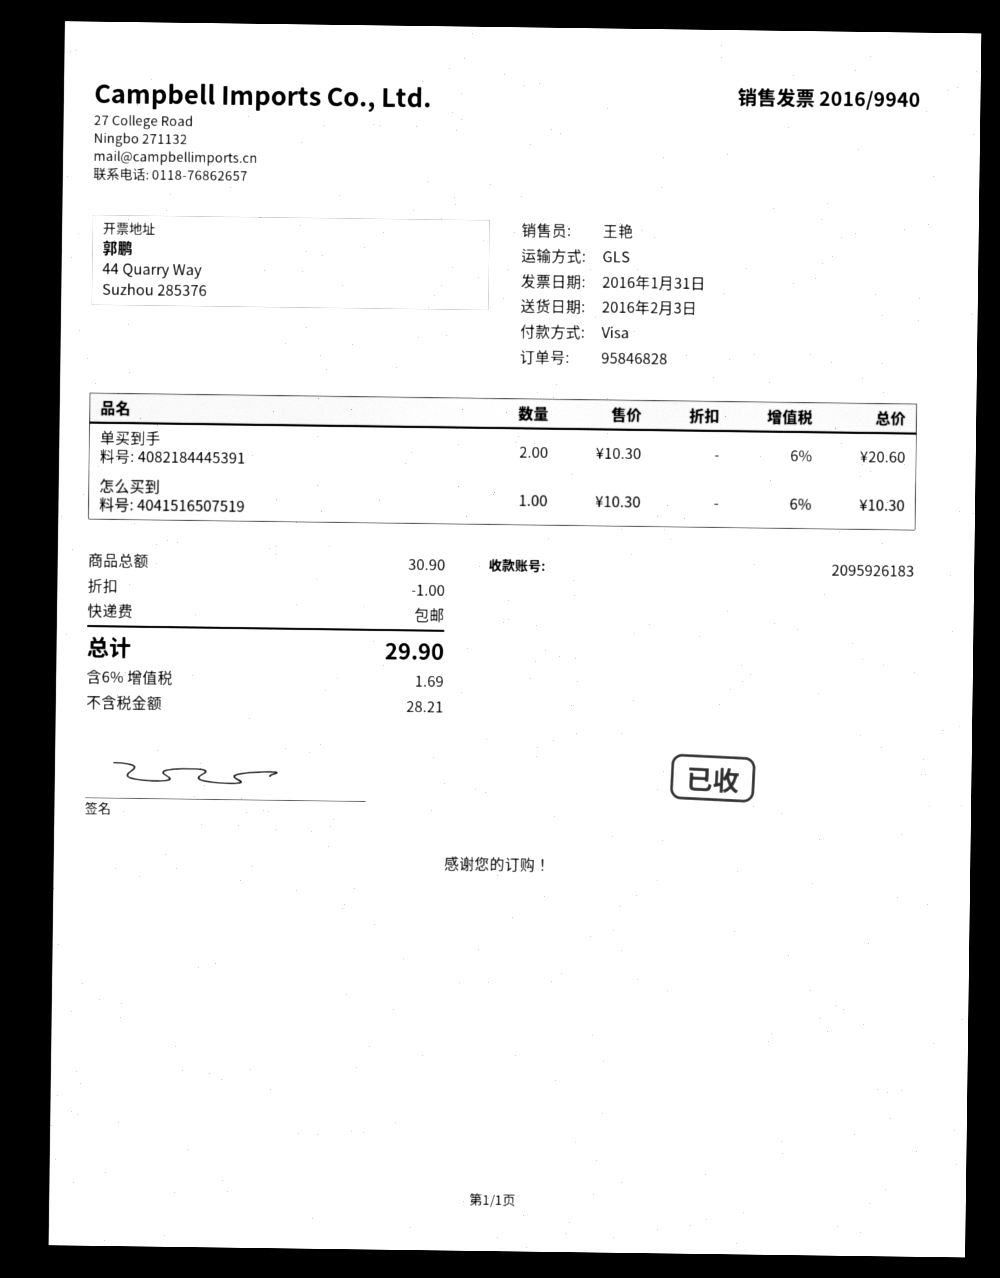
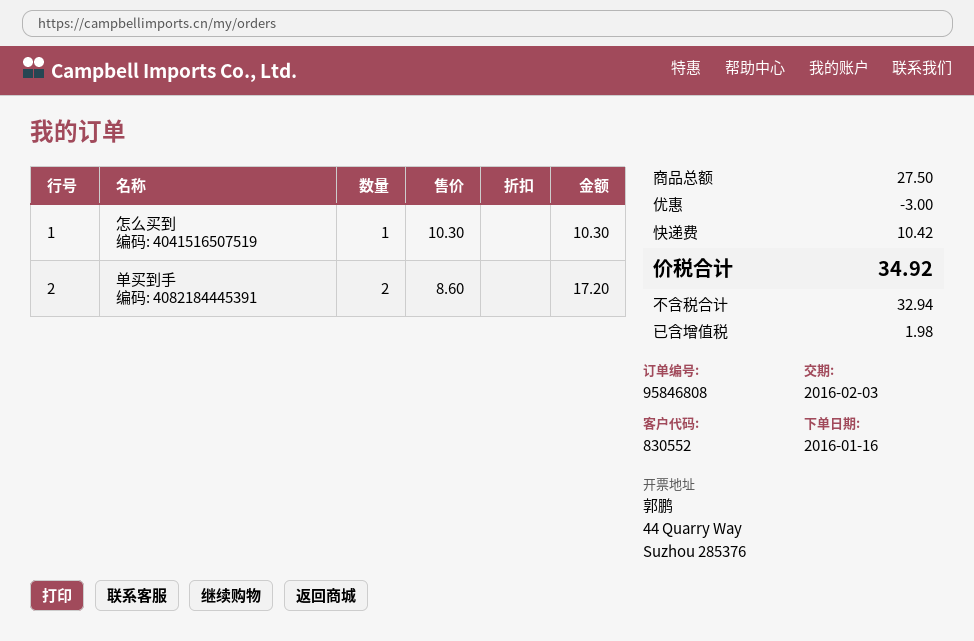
order number: 95846828 -> 95846808
单买到手: 2 x 10.30 = 20.60 -> 2 x 8.60 = 17.20
subtotal: 30.90 -> 27.50
discount: 1.00 -> 3.00
shipping: 0.00 -> 10.42
net: 28.21 -> 32.94
tax: 1.69 -> 1.98
total: 29.90 -> 34.92

